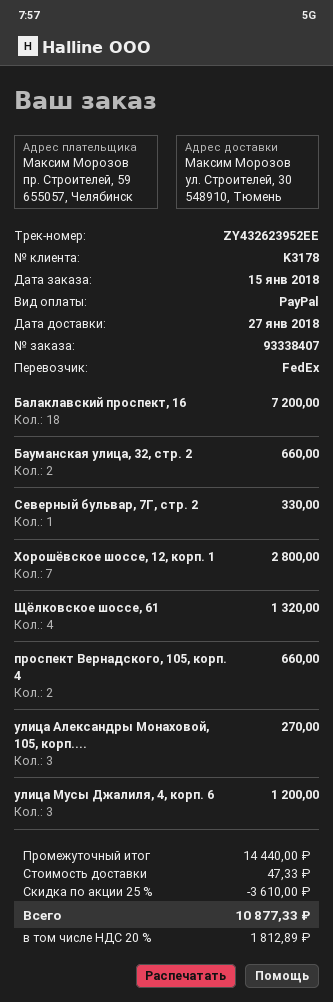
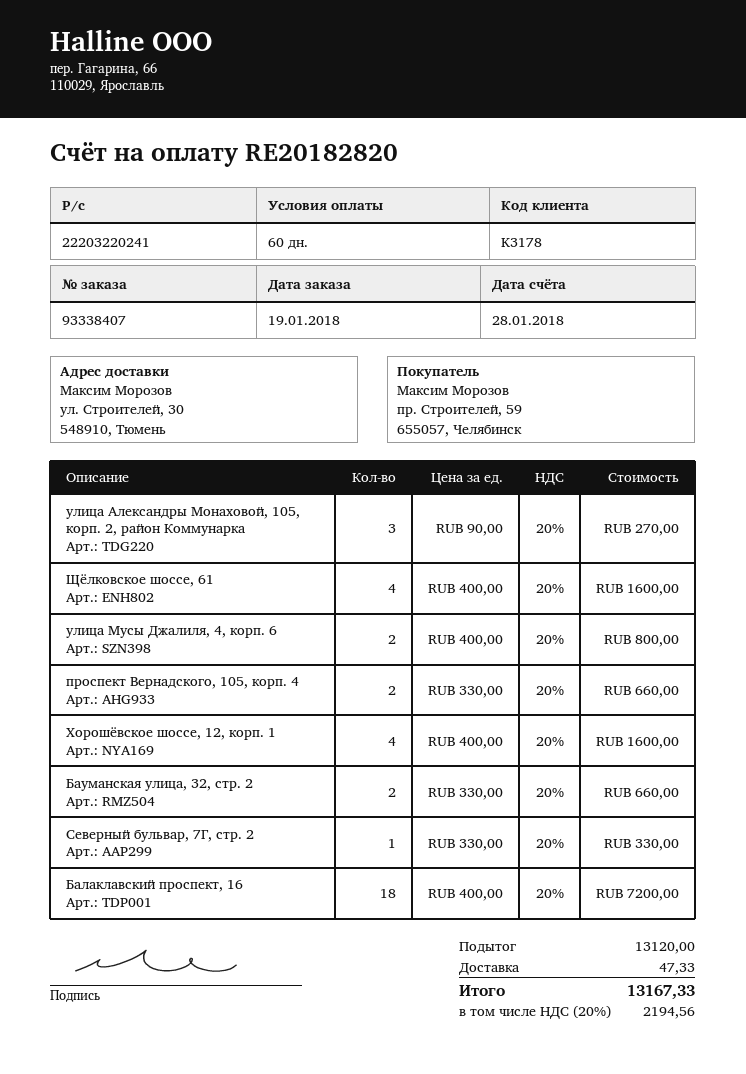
order date: 2018-01-15 -> 2018-01-19
Хорошёвское шоссе, 12, корп. 1: 7 for 2800.00 -> 4 for 1600.00
Щёлковское шоссе, 61: 4 for 1320.00 -> 4 for 1600.00
улица Мусы Джалиля, 4, корп. 6: 3 for 1200.00 -> 2 for 800.00
subtotal: 14440.00 -> 13120.00
discount: 25% = 3610.00 -> none
tax: 20% = 1812.89 -> 20% = 2194.56
total: 10877.33 -> 13167.33

